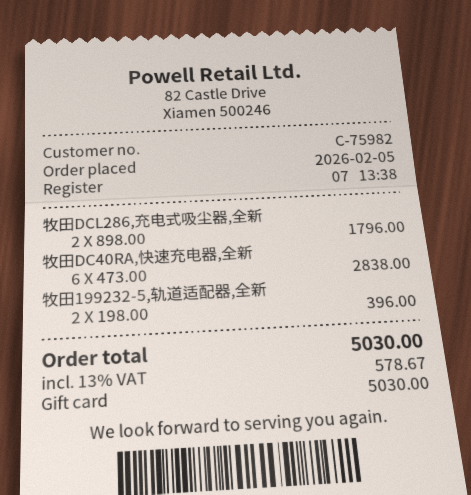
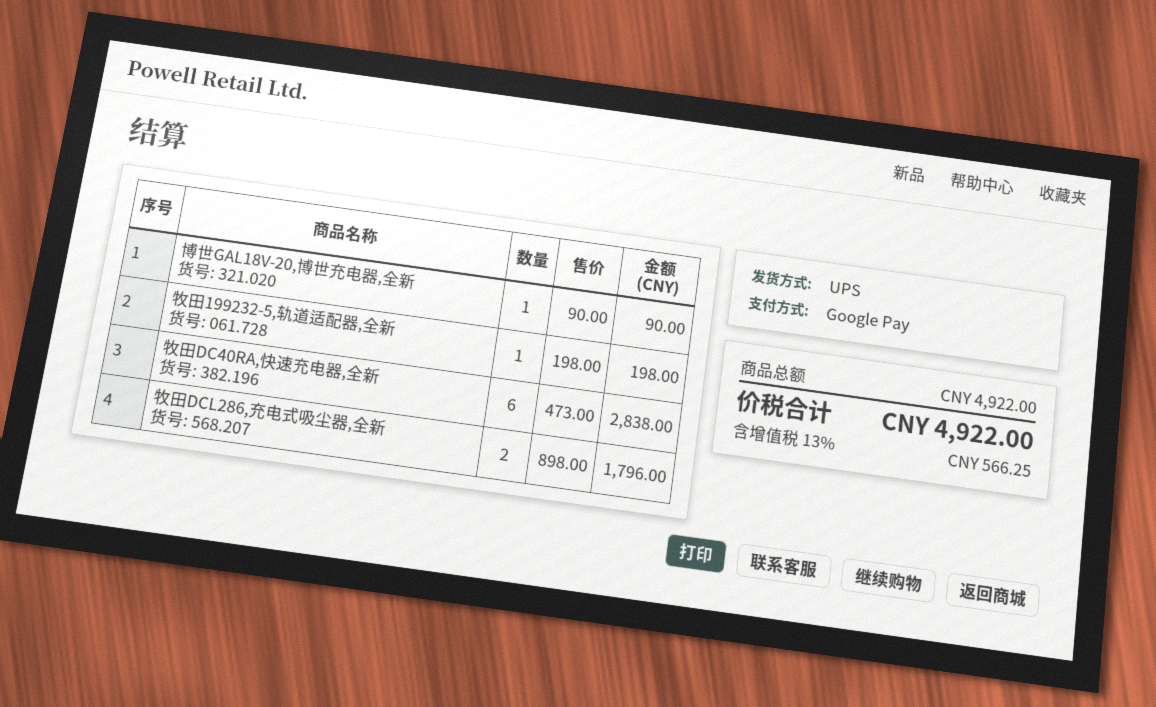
payment method: gift card -> Google Pay
牧田199232-5,轨道适配器,全新: 2 x 198.00 = 396.00 -> 1 x 198.00 = 198.00
博世GAL18V-20,博世充电器,全新: none -> 1 x 90.00 = 90.00
tax: 13% = 578.67 -> 13% = 566.25
total: 5030.00 -> 4922.00

